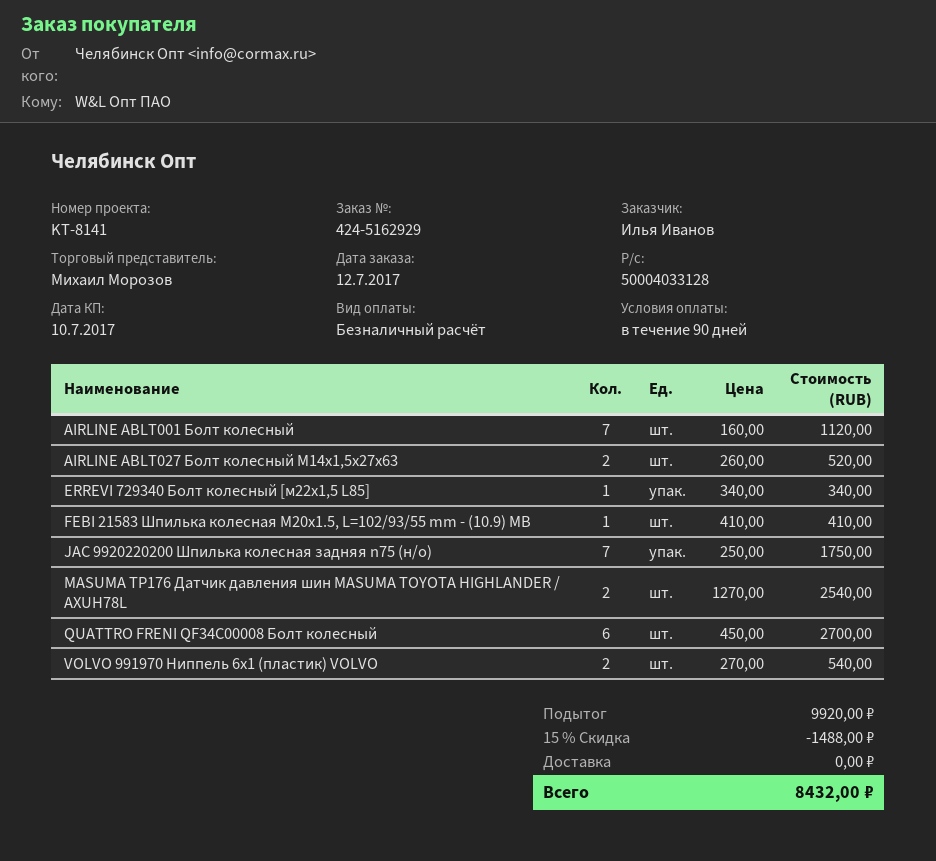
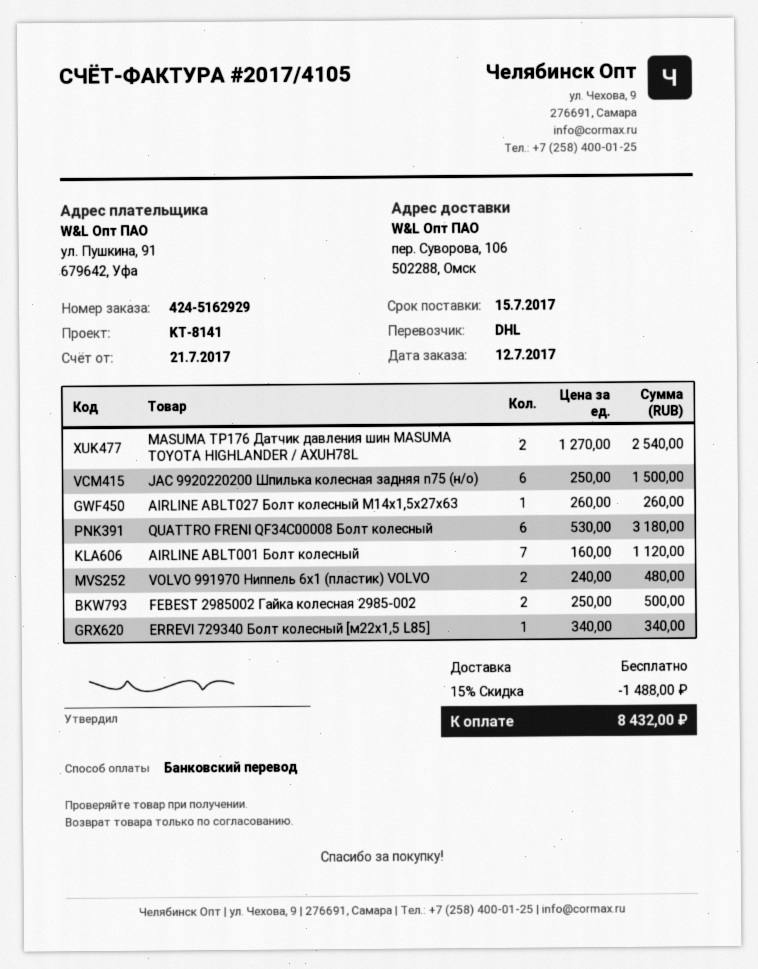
AIRLINE ABLT027 Болт колесный M14x1,5x27x63: 2 x 260.00 = 520.00 -> 1 x 260.00 = 260.00
FEBI 21583 Шпилька колесная M20x1.5, L=102/93/55 mm - (10.9) MB: 1 x 410.00 = 410.00 -> none
JAC 9920220200 Шпилька колесная задняя n75 (н/о): 7 x 250.00 = 1750.00 -> 6 x 250.00 = 1500.00
QUATTRO FRENI QF34C00008 Болт колесный: 6 x 450.00 = 2700.00 -> 6 x 530.00 = 3180.00
VOLVO 991970 Ниппель 6x1 (пластик) VOLVO: 2 x 270.00 = 540.00 -> 2 x 240.00 = 480.00
FEBEST 2985002 Гайка колесная 2985-002: none -> 2 x 250.00 = 500.00

